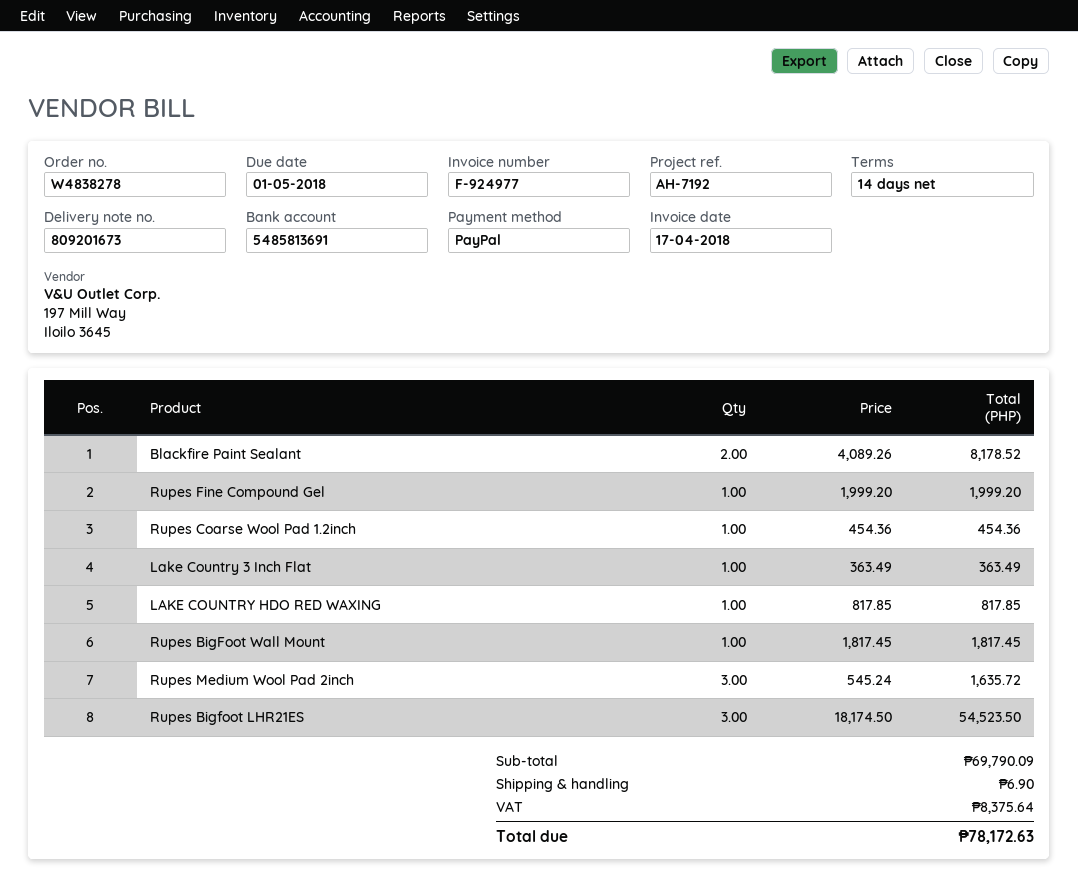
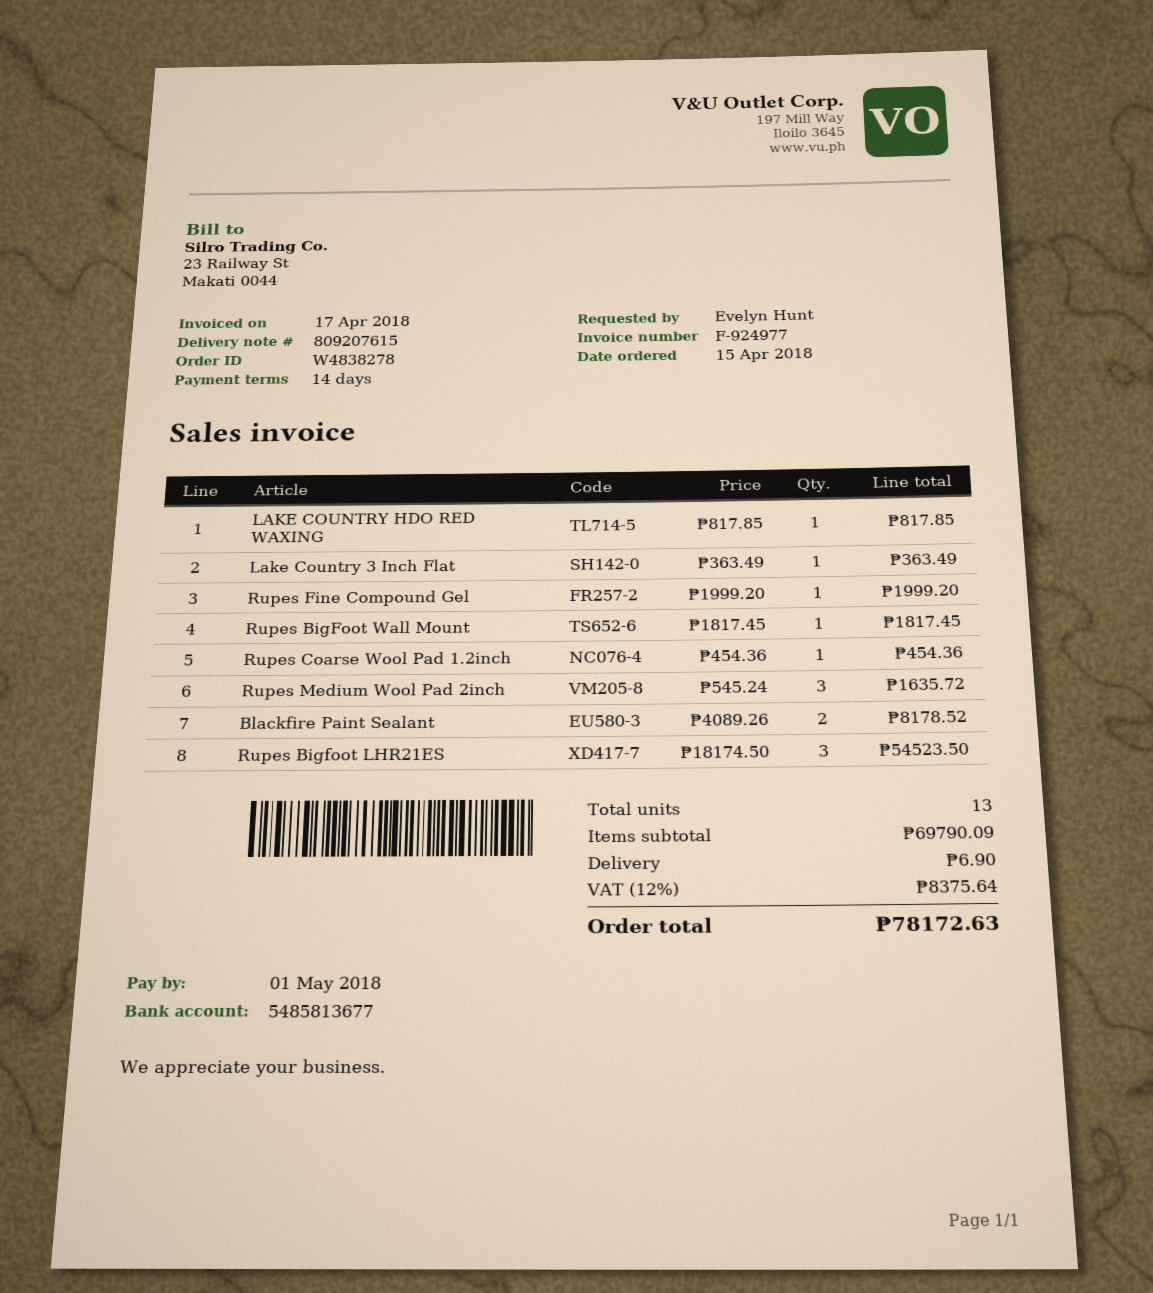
delivery note number: 809201673 -> 809207615
bank account: 5485813691 -> 5485813677

